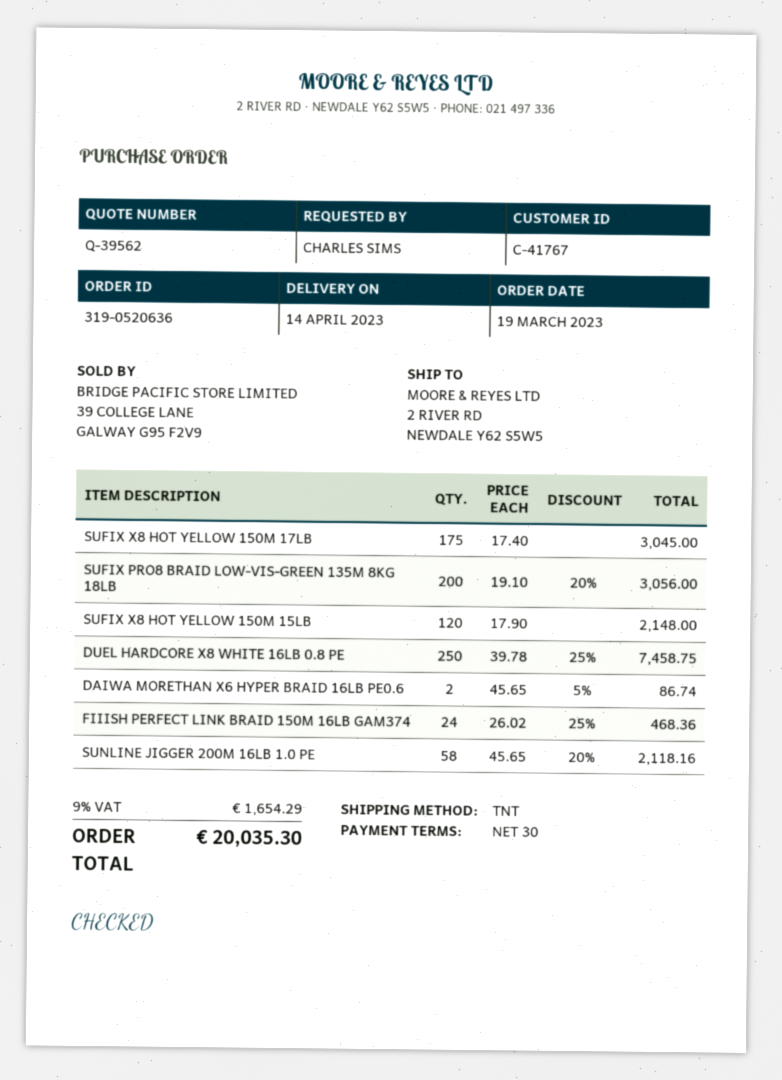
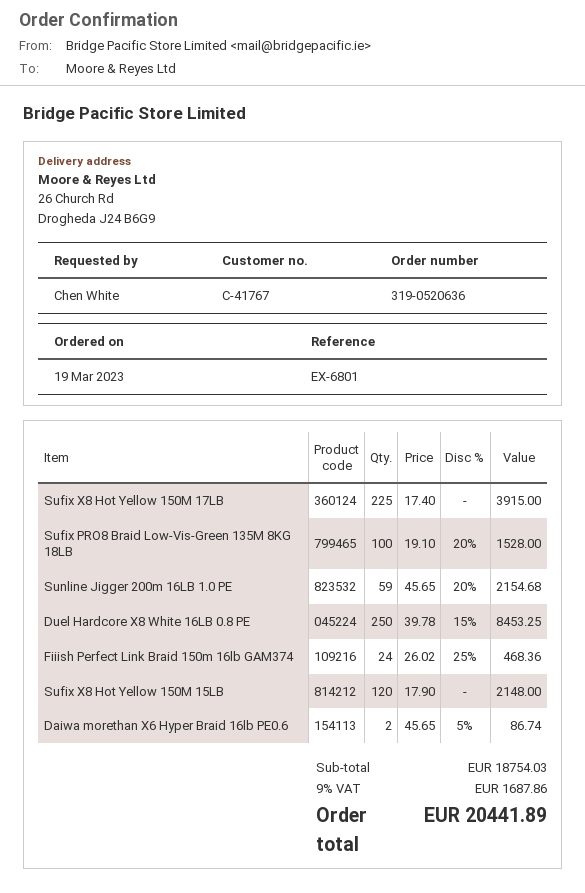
ordered by: CHARLES SIMS -> Chen White
ship to: 2 RIVER RD, NEWDALE Y62 S5W5 -> 26 Church Rd, Drogheda J24 B6G9
SUFIX X8 HOT YELLOW 150M 17LB: 175 x 17.40 = 3045.00 -> 225 x 17.40 = 3915.00
SUFIX PRO8 BRAID LOW-VIS-GREEN 135M 8KG 18LB: 200 x 19.10 - 20% = 3056.00 -> 100 x 19.10 - 20% = 1528.00
DUEL HARDCORE X8 WHITE 16LB 0.8 PE: 250 x 39.78 - 25% = 7458.75 -> 250 x 39.78 - 15% = 8453.25
SUNLINE JIGGER 200M 16LB 1.0 PE: 58 x 45.65 - 20% = 2118.16 -> 59 x 45.65 - 20% = 2154.68
tax: 9% = 1654.29 -> 9% = 1687.86
total: 20035.30 -> 20441.89

